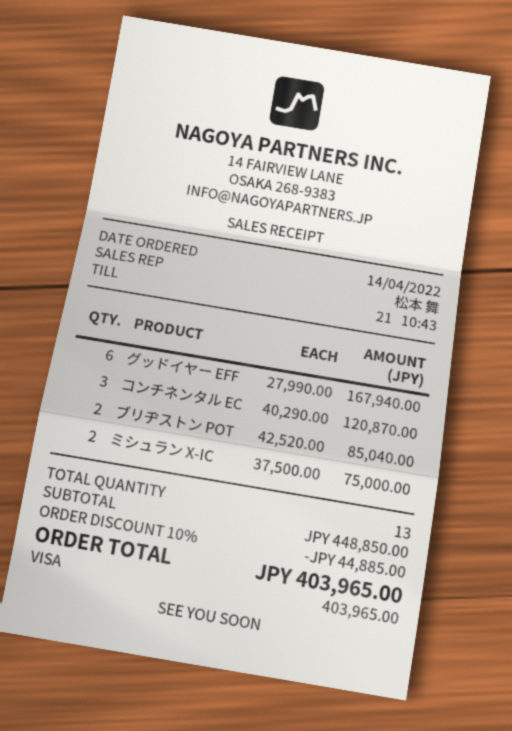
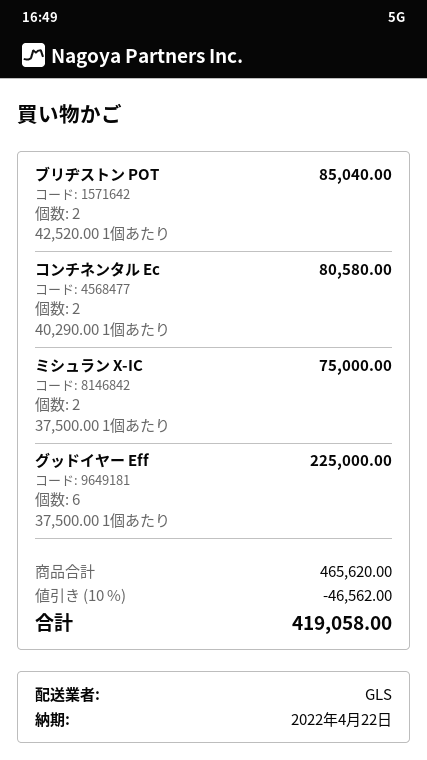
グッドイヤー EFF: 6 x 27990.00 = 167940.00 -> 6 x 37500.00 = 225000.00
コンチネンタル EC: 3 x 40290.00 = 120870.00 -> 2 x 40290.00 = 80580.00
subtotal: 448850.00 -> 465620.00
discount: 10% = 44885.00 -> 10% = 46562.00
total: 403965.00 -> 419058.00

